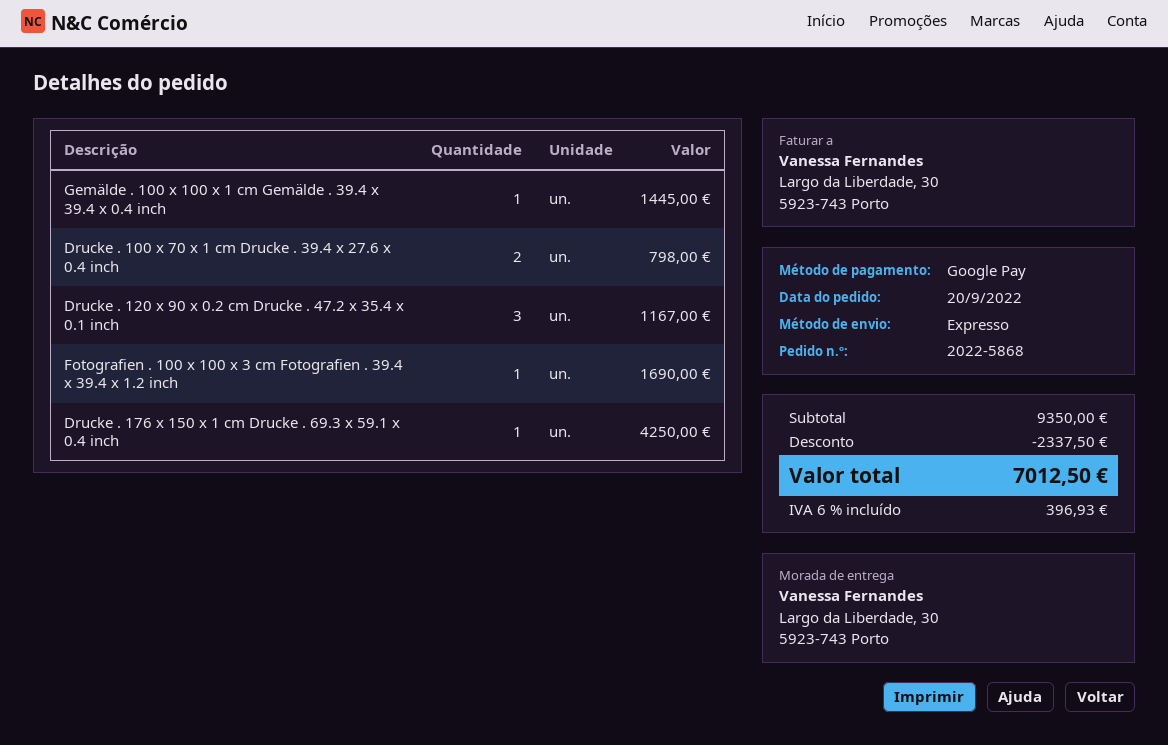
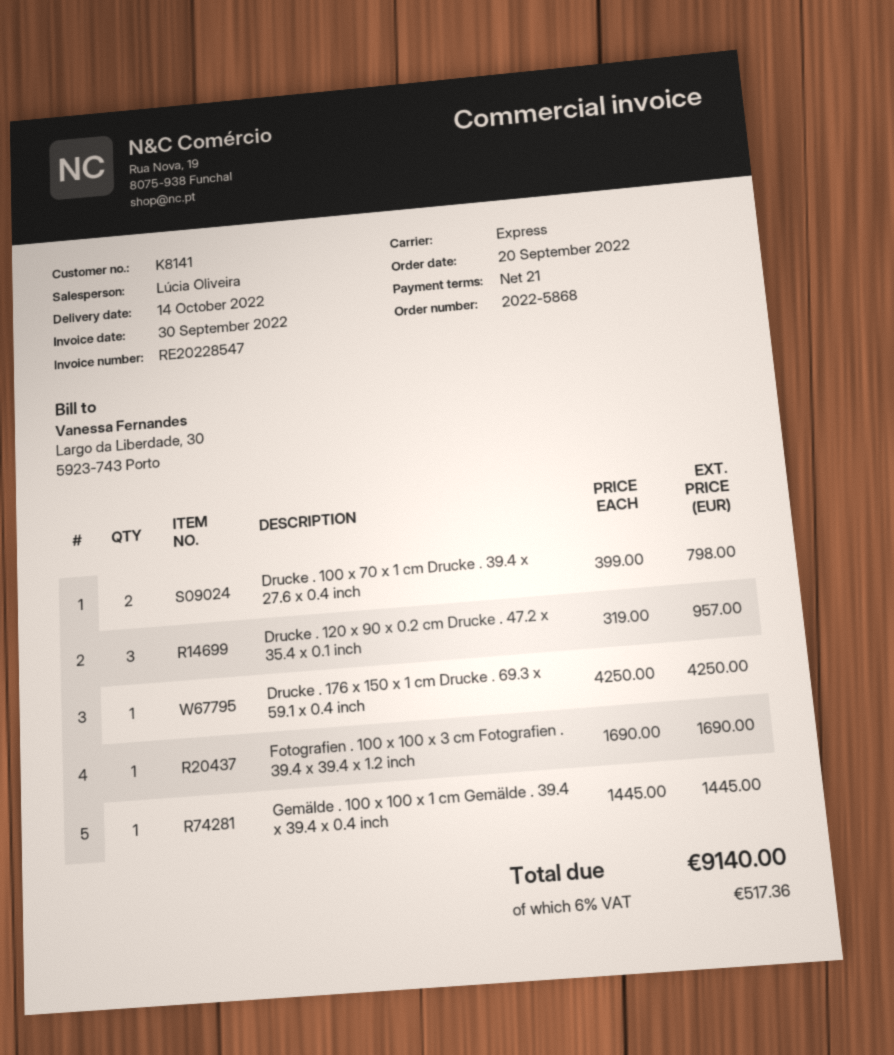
Drucke . 120 x 90 x 0.2 cm Drucke . 47.2 x 35.4 x 0.1 inch: 3 for 1167.00 -> 3 for 957.00
discount: 2337.50 -> none
tax: 6% = 396.93 -> 6% = 517.36
total: 7012.50 -> 9140.00

